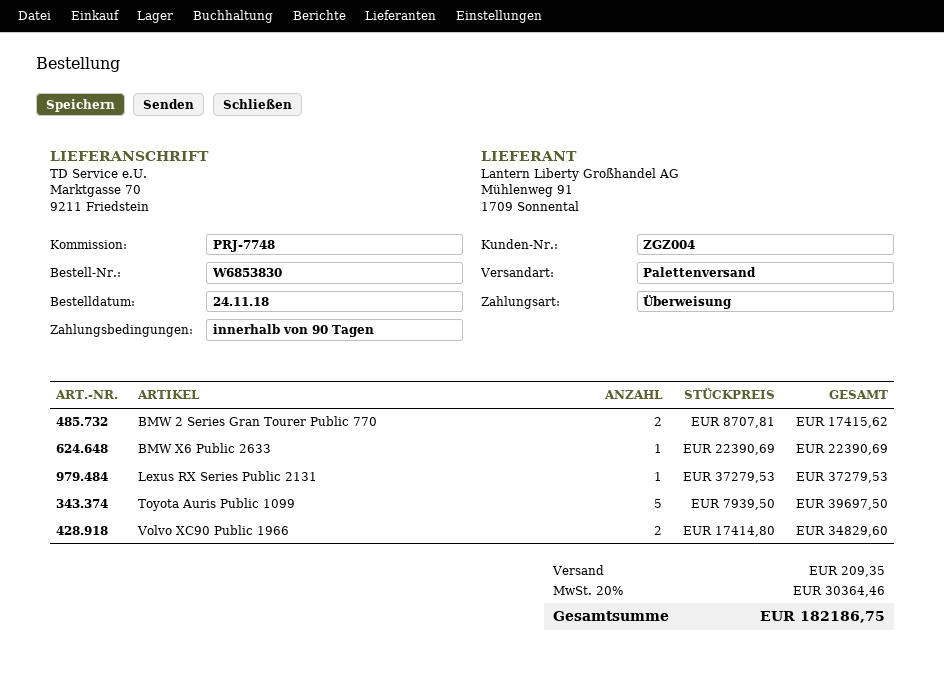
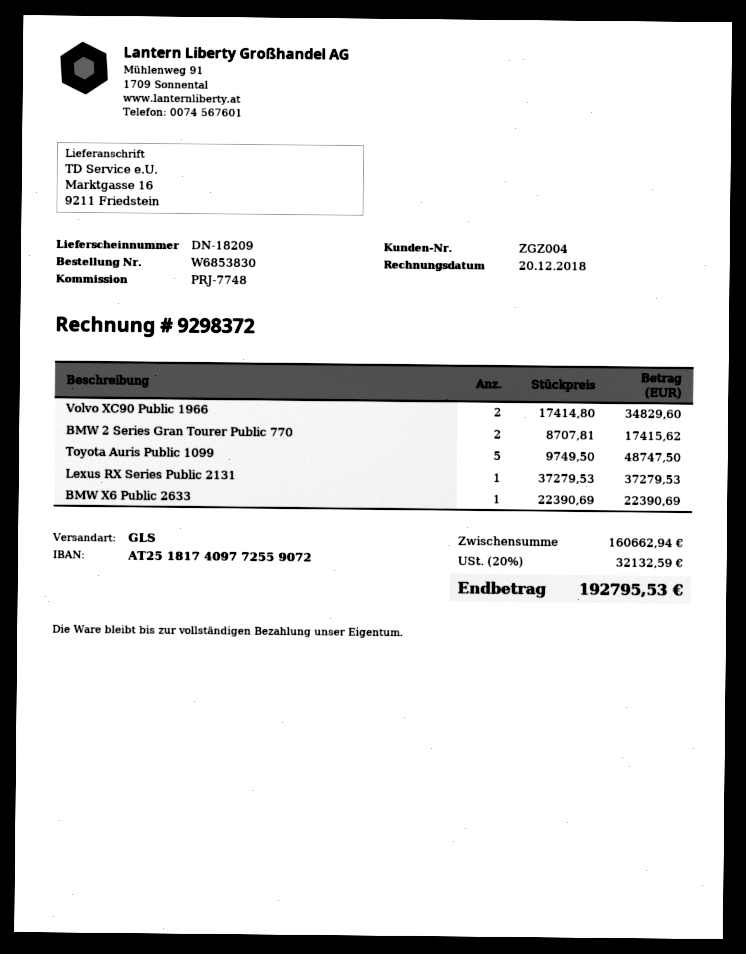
shipping method: pallet freight -> GLS
ship to: Marktgasse 70, 9211 Friedstein -> Marktgasse 16, 9211 Friedstein
Toyota Auris Public 1099: 5 x 7939.50 = 39697.50 -> 5 x 9749.50 = 48747.50
shipping: 209.35 -> none
tax: 20% = 30364.46 -> 20% = 32132.59
total: 182186.75 -> 192795.53

